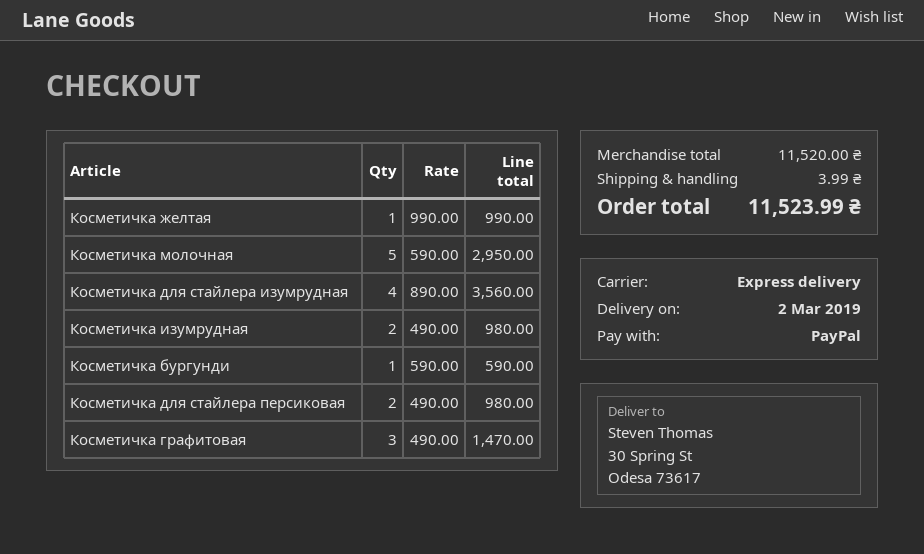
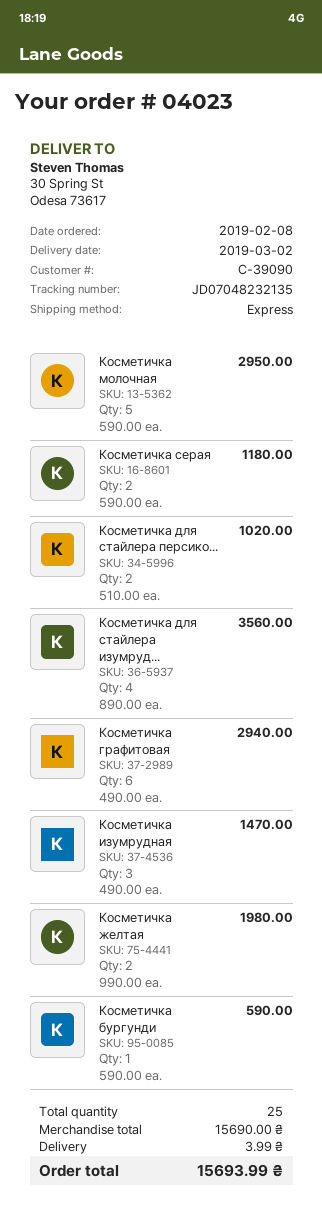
Косметичка желтая: 1 x 990.00 = 990.00 -> 2 x 990.00 = 1980.00
Косметичка изумрудная: 2 x 490.00 = 980.00 -> 3 x 490.00 = 1470.00
Косметичка для стайлера персиковая: 2 x 490.00 = 980.00 -> 2 x 510.00 = 1020.00
Косметичка графитовая: 3 x 490.00 = 1470.00 -> 6 x 490.00 = 2940.00
Косметичка серая: none -> 2 x 590.00 = 1180.00
subtotal: 11520.00 -> 15690.00
total: 11523.99 -> 15693.99

